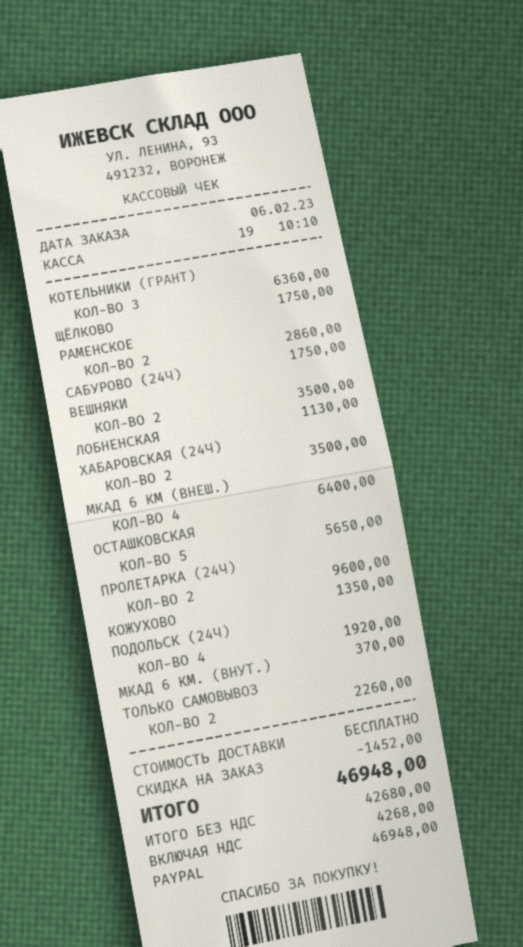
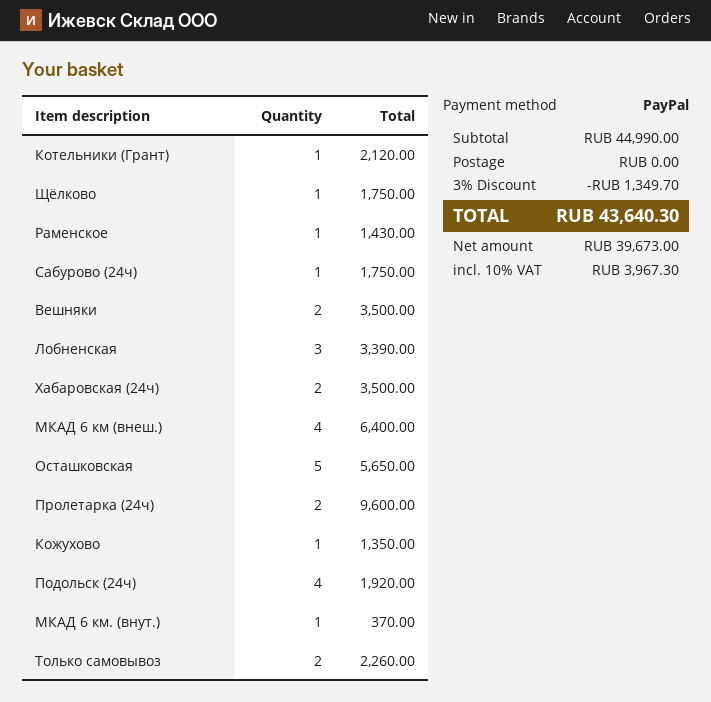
КОТЕЛЬНИКИ (ГРАНТ): 3 for 6360.00 -> 1 for 2120.00
РАМЕНСКОЕ: 2 for 2860.00 -> 1 for 1430.00
ЛОБНЕНСКАЯ: 1 for 1130.00 -> 3 for 3390.00
discount: 1452.00 -> 1349.70
net: 42680.00 -> 39673.00
tax: 4268.00 -> 3967.30
total: 46948.00 -> 43640.30

